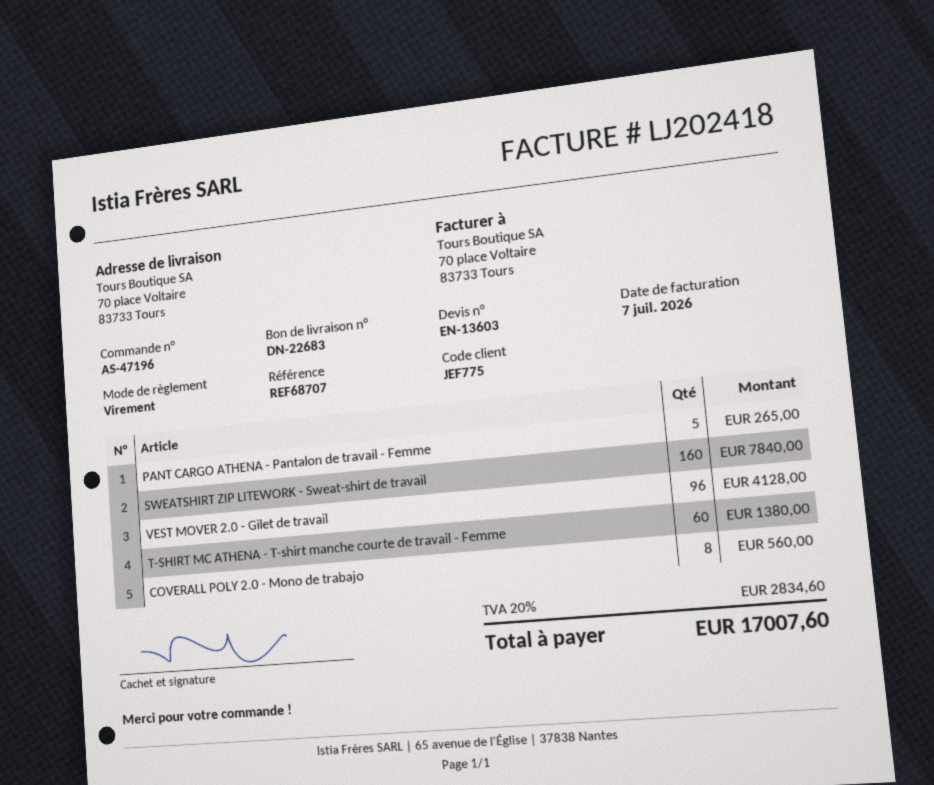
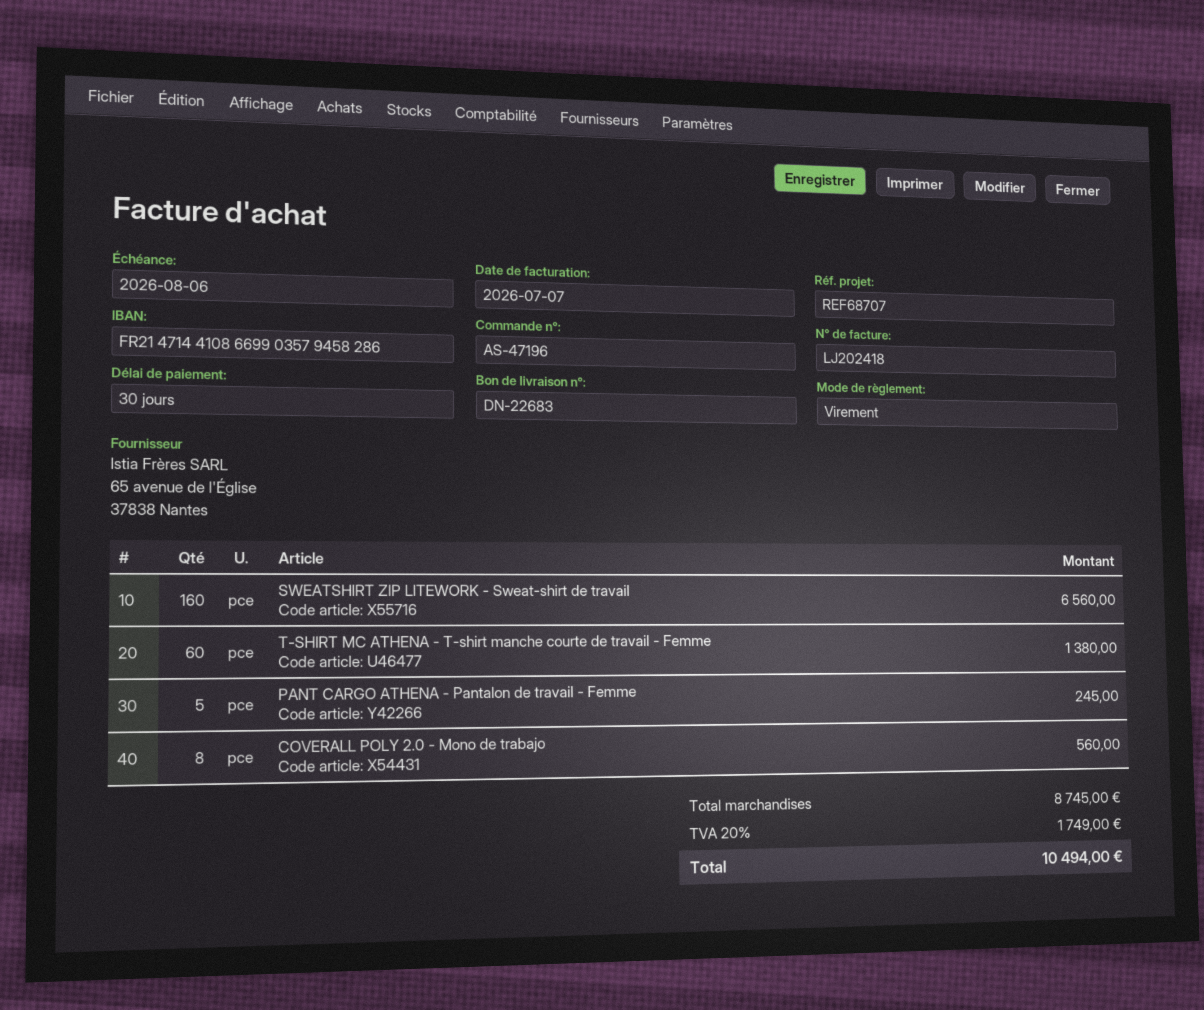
PANT CARGO ATHENA - Pantalon de travail - Femme: 5 for 265.00 -> 5 for 245.00
SWEATSHIRT ZIP LITEWORK - Sweat-shirt de travail: 160 for 7840.00 -> 160 for 6560.00
VEST MOVER 2.0 - Gilet de travail: 96 for 4128.00 -> none
tax: 20% = 2834.60 -> 20% = 1749.00
total: 17007.60 -> 10494.00

